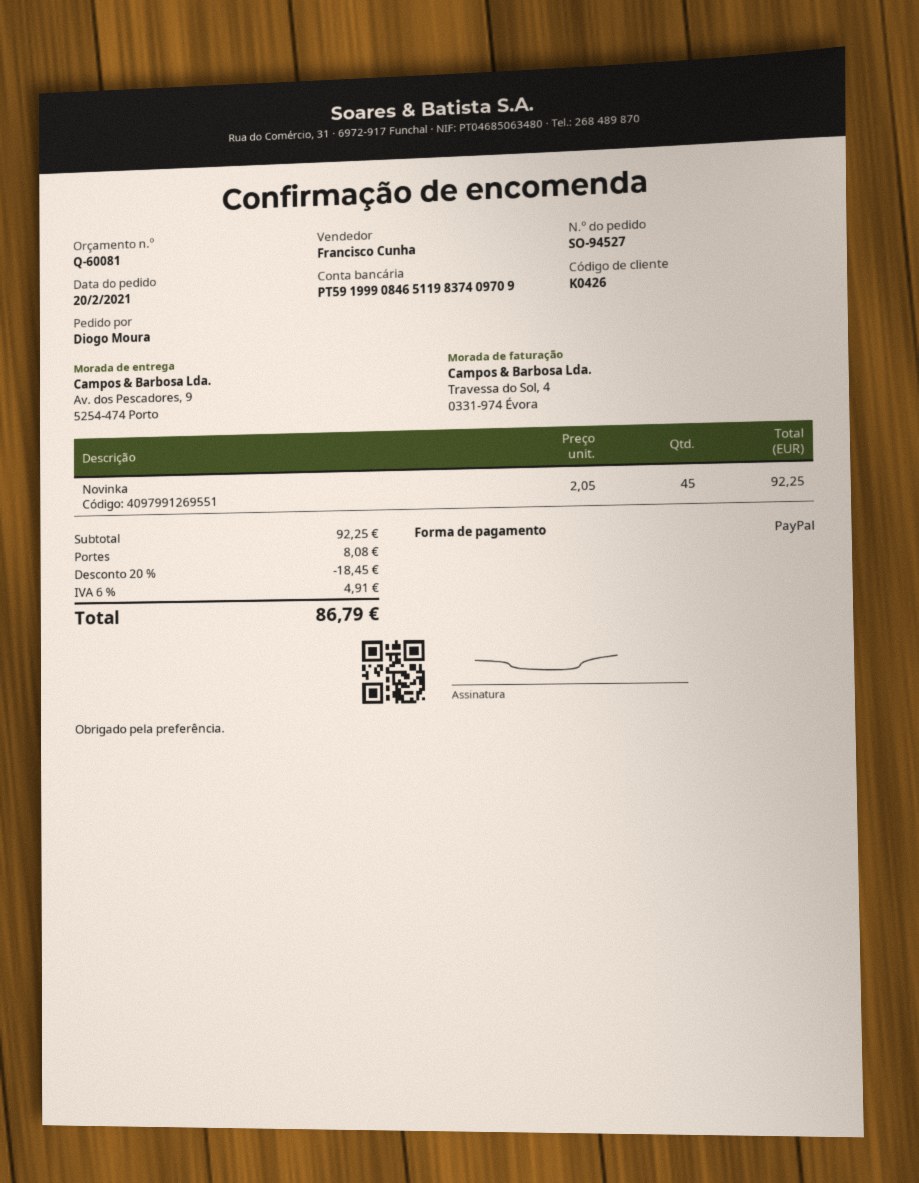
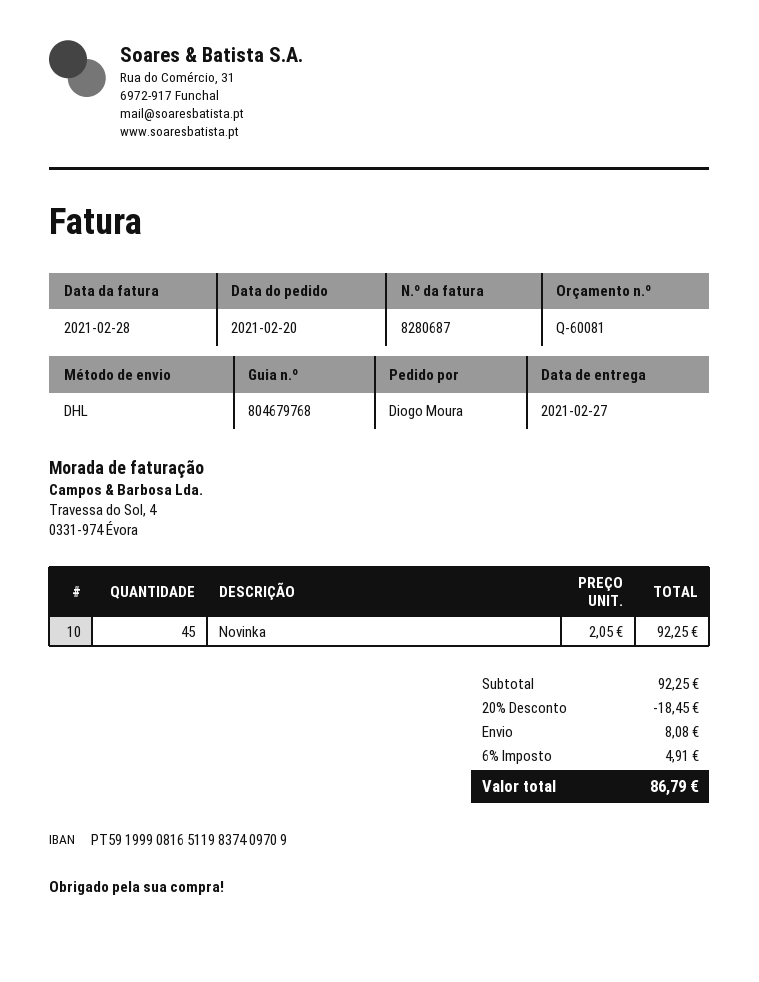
bank account: PT59199908465119837409709 -> PT59199908165119837409709

